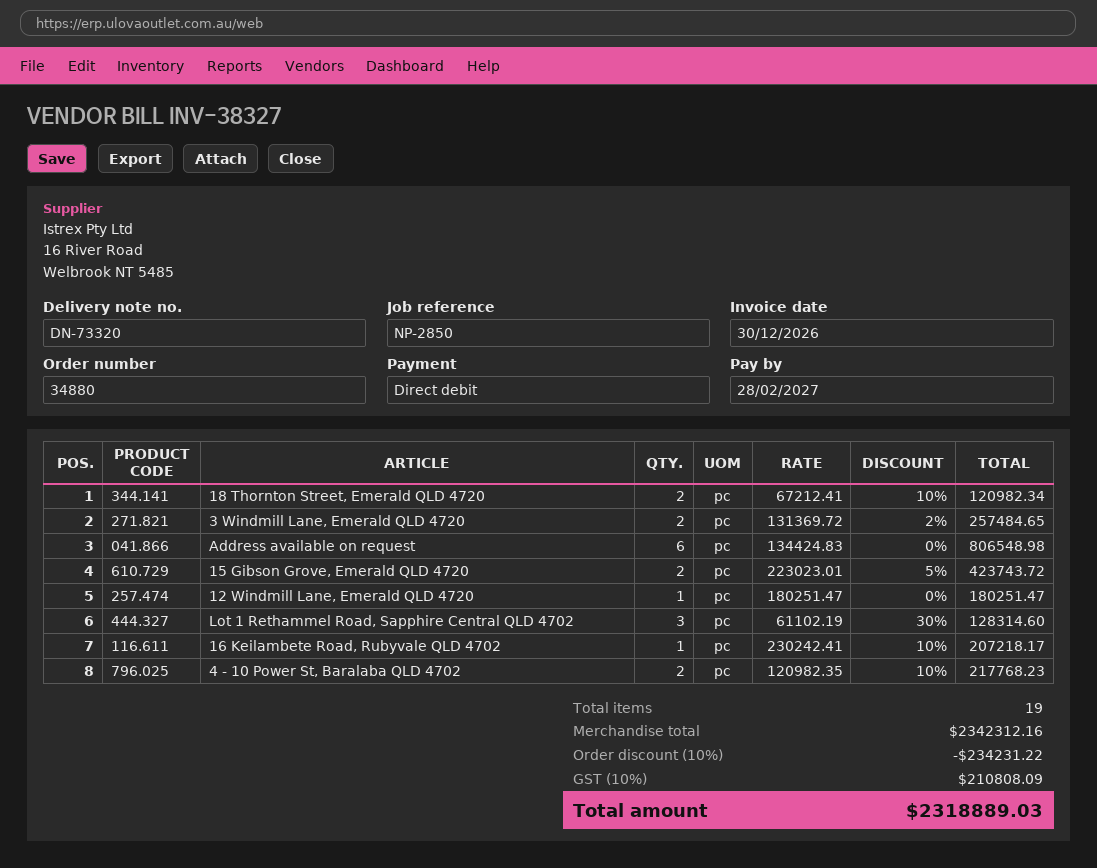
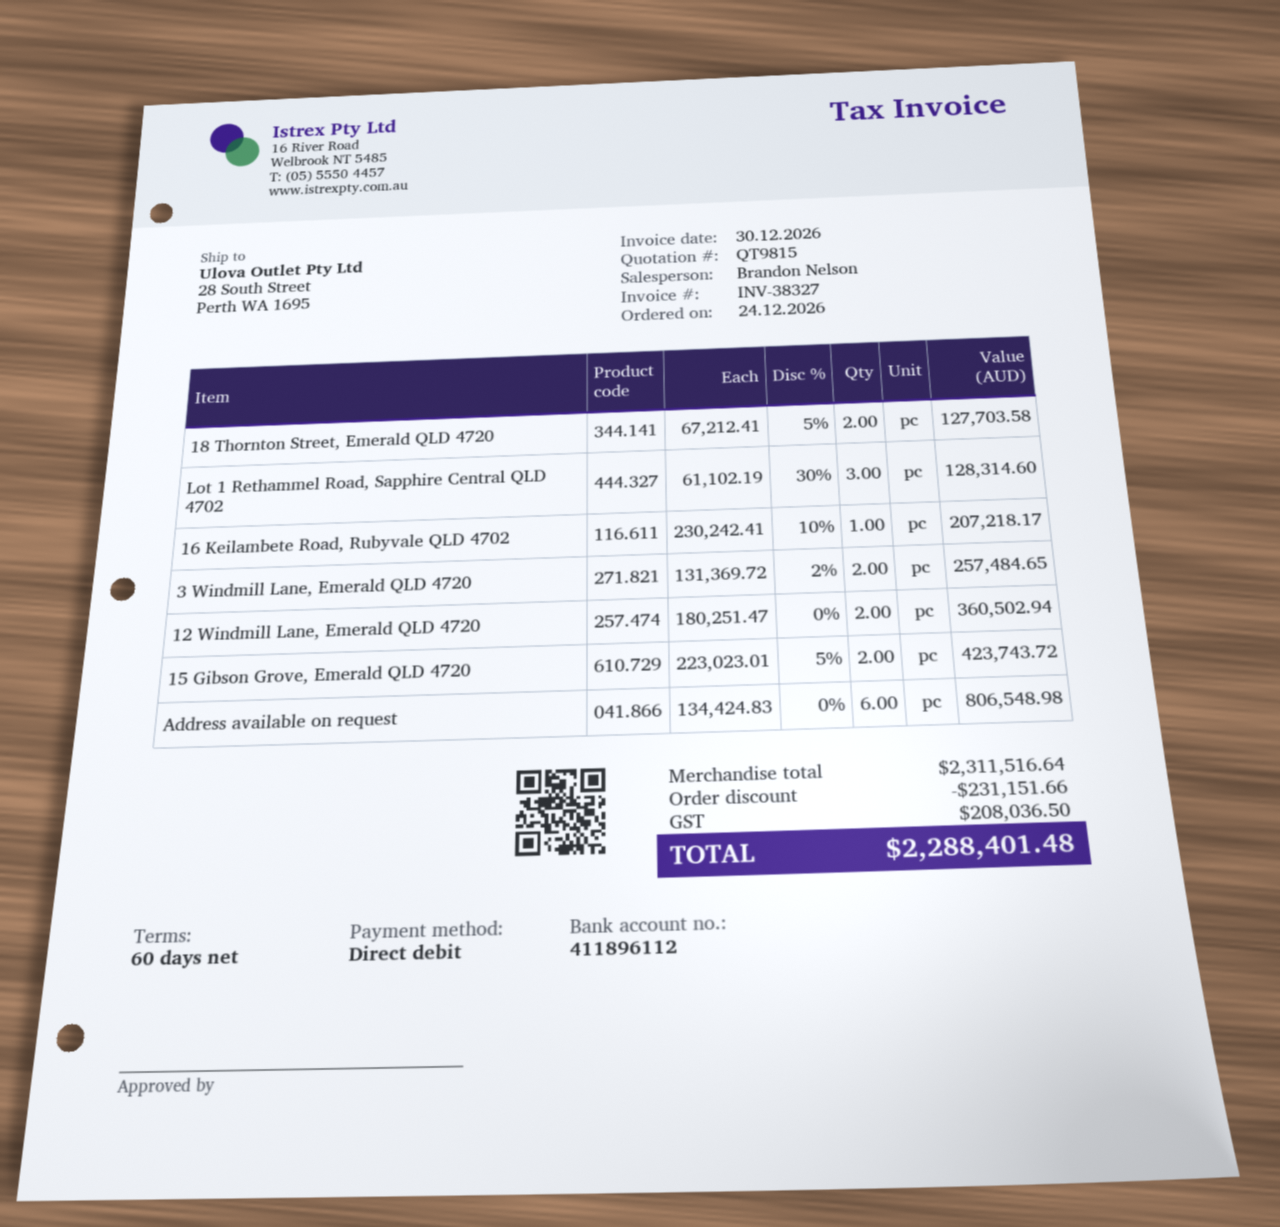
18 Thornton Street, Emerald QLD 4720: 2 x 67212.41 - 10% = 120982.34 -> 2 x 67212.41 - 5% = 127703.58
12 Windmill Lane, Emerald QLD 4720: 1 x 180251.47 = 180251.47 -> 2 x 180251.47 = 360502.94
4 - 10 Power St, Baralaba QLD 4702: 2 x 120982.35 - 10% = 217768.23 -> none
subtotal: 2342312.16 -> 2311516.64
discount: 234231.22 -> 231151.66
tax: 210808.09 -> 208036.50
total: 2318889.03 -> 2288401.48

